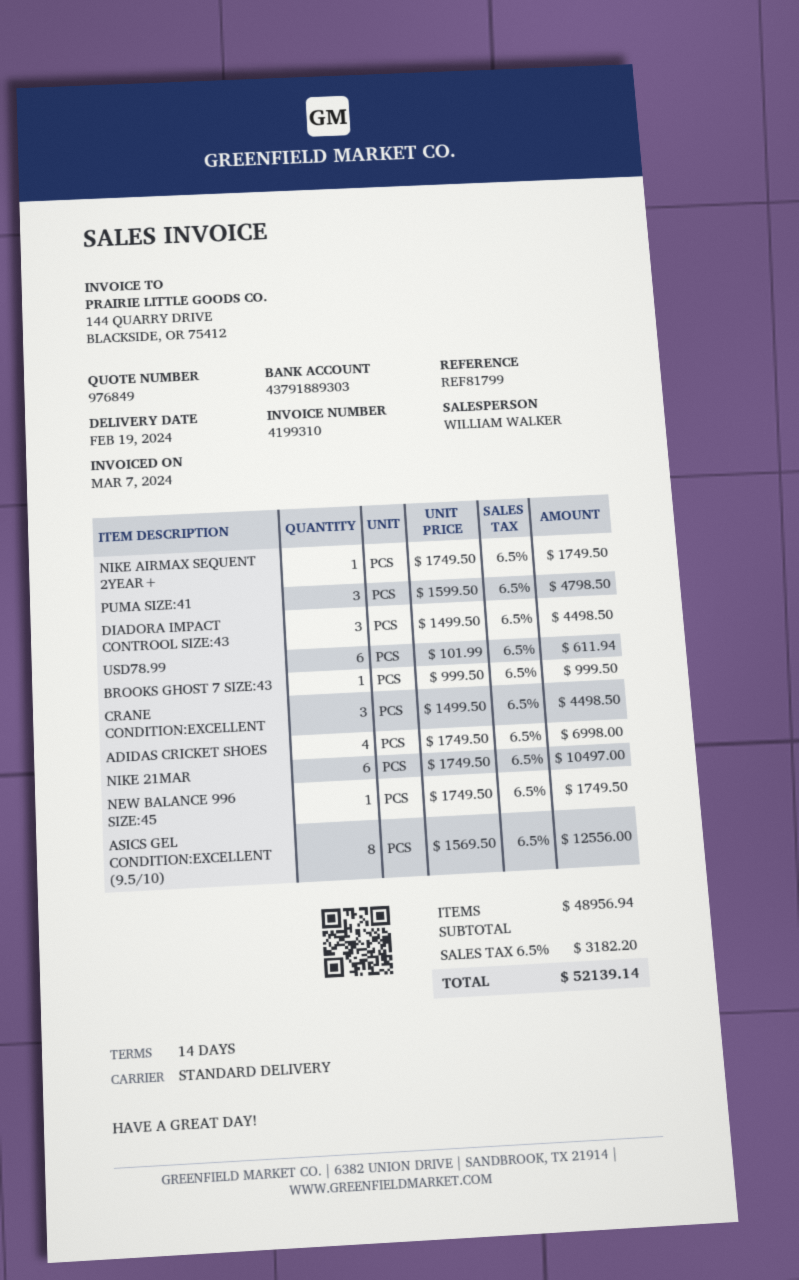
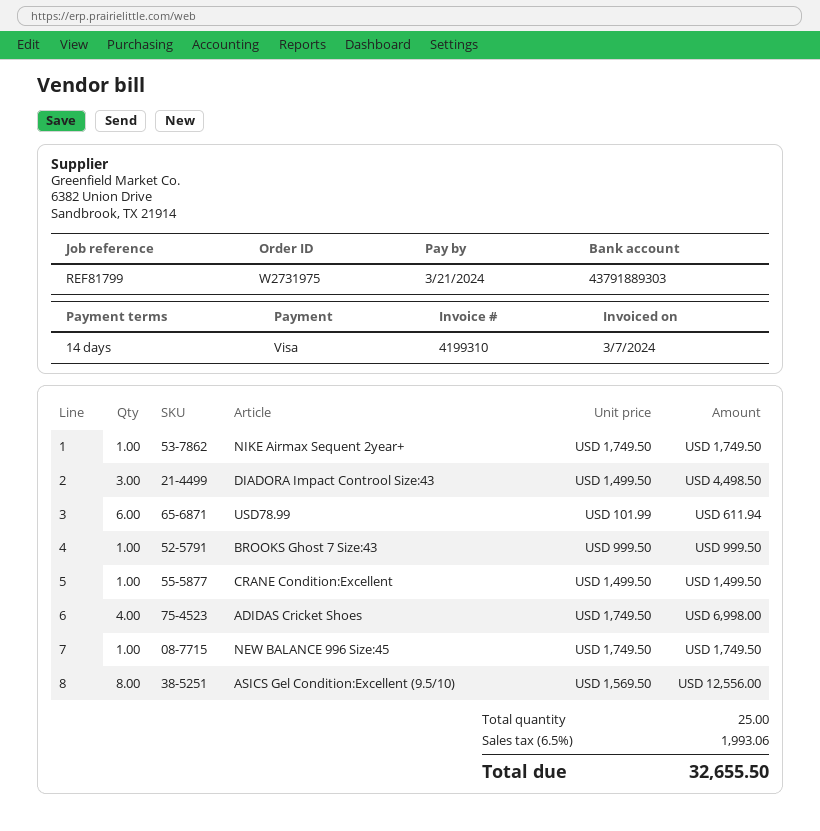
PUMA SIZE:41: 3 x 1599.50 = 4798.50 -> none
CRANE CONDITION:EXCELLENT: 3 x 1499.50 = 4498.50 -> 1 x 1499.50 = 1499.50
NIKE 21MAR: 6 x 1749.50 = 10497.00 -> none
tax: 6.5% = 3182.20 -> 6.5% = 1993.06
total: 52139.14 -> 32655.50

